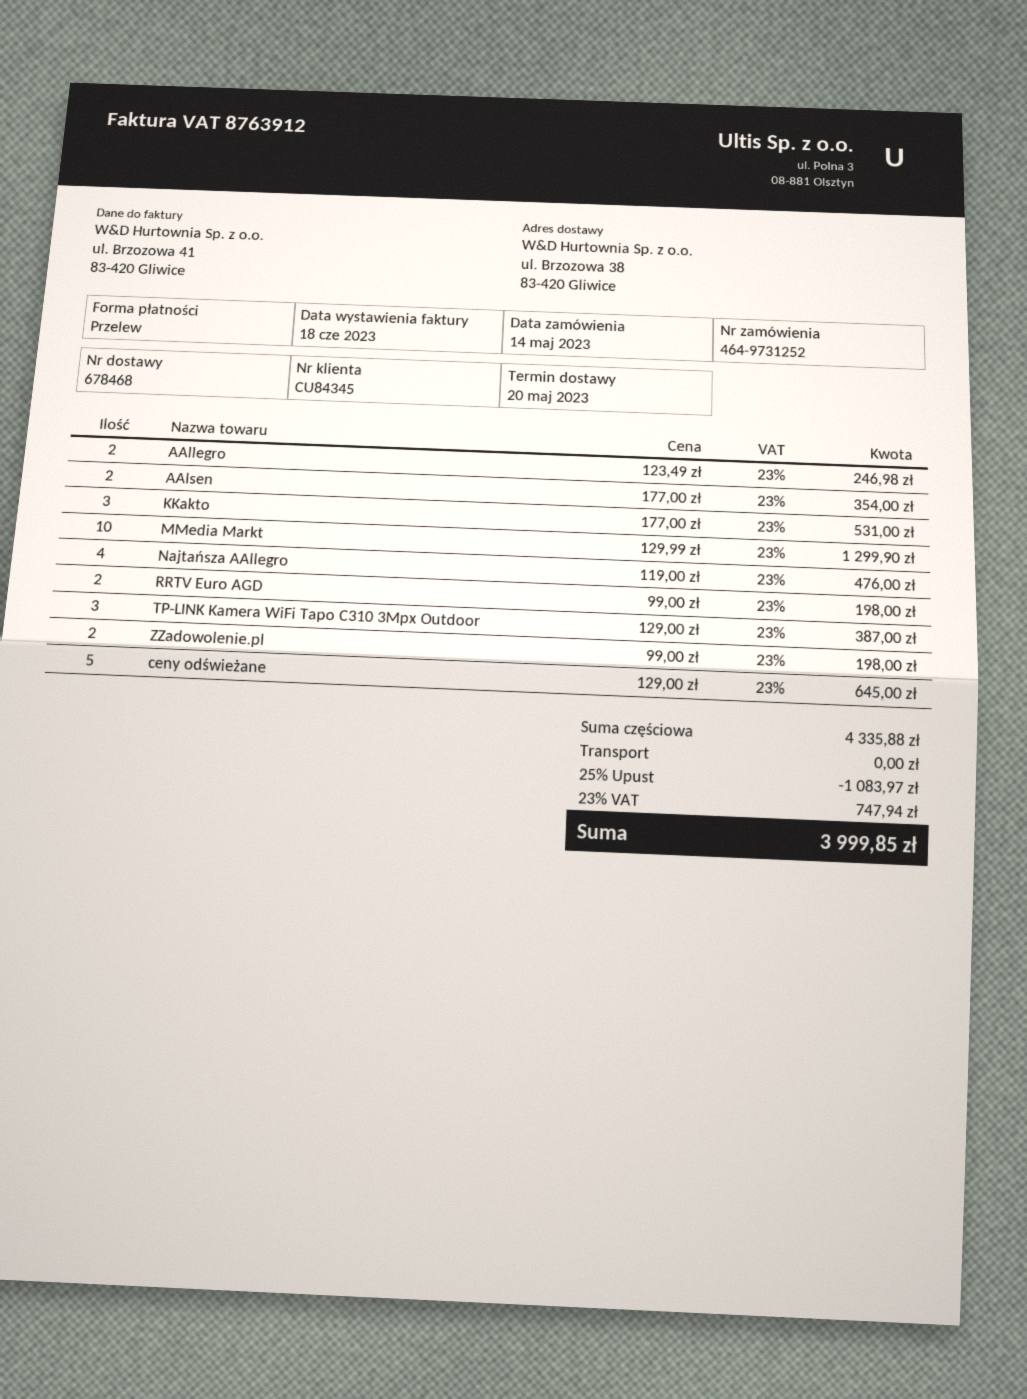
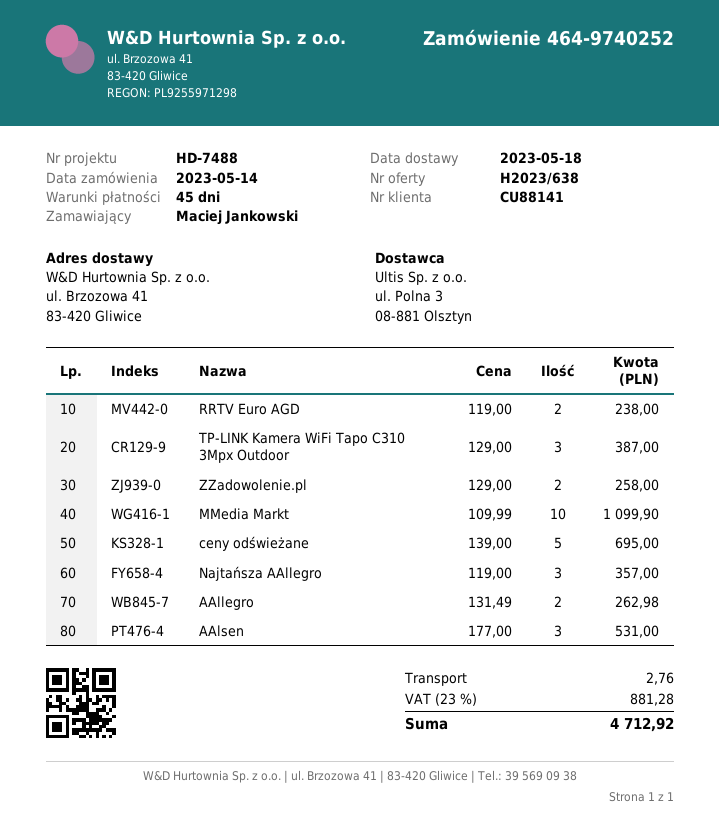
order number: 464-9731252 -> 464-9740252
delivery date: 2023-05-20 -> 2023-05-18
customer number: CU84345 -> CU88141
ship to: ul. Brzozowa 38, 83-420 Gliwice -> ul. Brzozowa 41, 83-420 Gliwice
AAllegro: 2 x 123.49 = 246.98 -> 2 x 131.49 = 262.98
AAlsen: 2 x 177.00 = 354.00 -> 3 x 177.00 = 531.00
KKakto: 3 x 177.00 = 531.00 -> none
MMedia Markt: 10 x 129.99 = 1299.90 -> 10 x 109.99 = 1099.90
Najtańsza AAllegro: 4 x 119.00 = 476.00 -> 3 x 119.00 = 357.00
RRTV Euro AGD: 2 x 99.00 = 198.00 -> 2 x 119.00 = 238.00
ZZadowolenie.pl: 2 x 99.00 = 198.00 -> 2 x 129.00 = 258.00
ceny odświeżane: 5 x 129.00 = 645.00 -> 5 x 139.00 = 695.00
discount: 25% = 1083.97 -> none
shipping: 0.00 -> 2.76
tax: 23% = 747.94 -> 23% = 881.28
total: 3999.85 -> 4712.92

